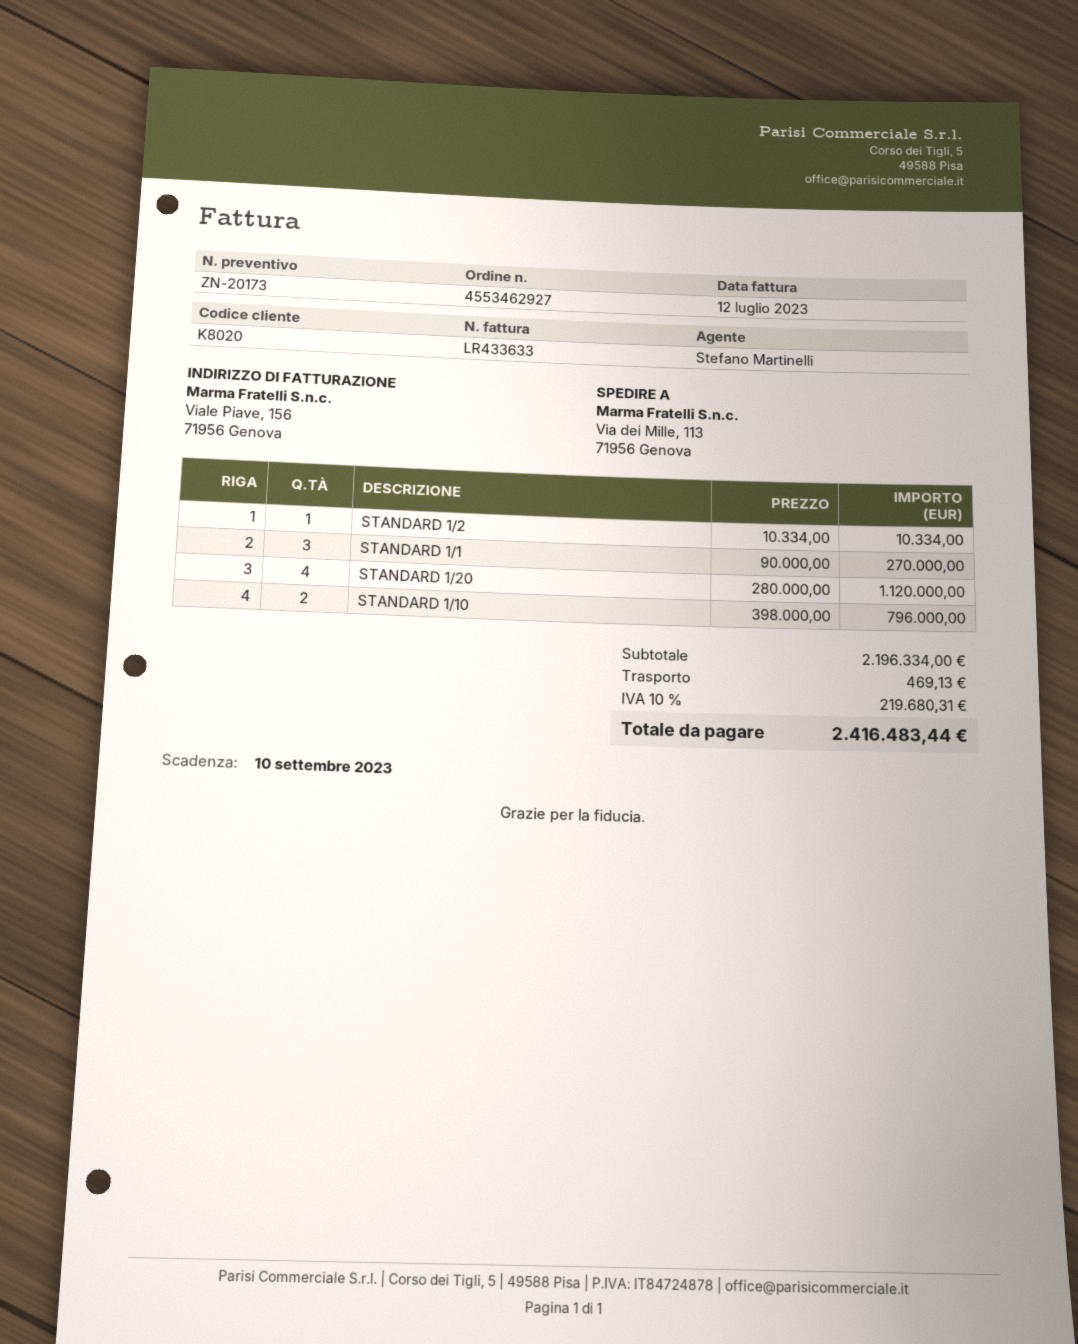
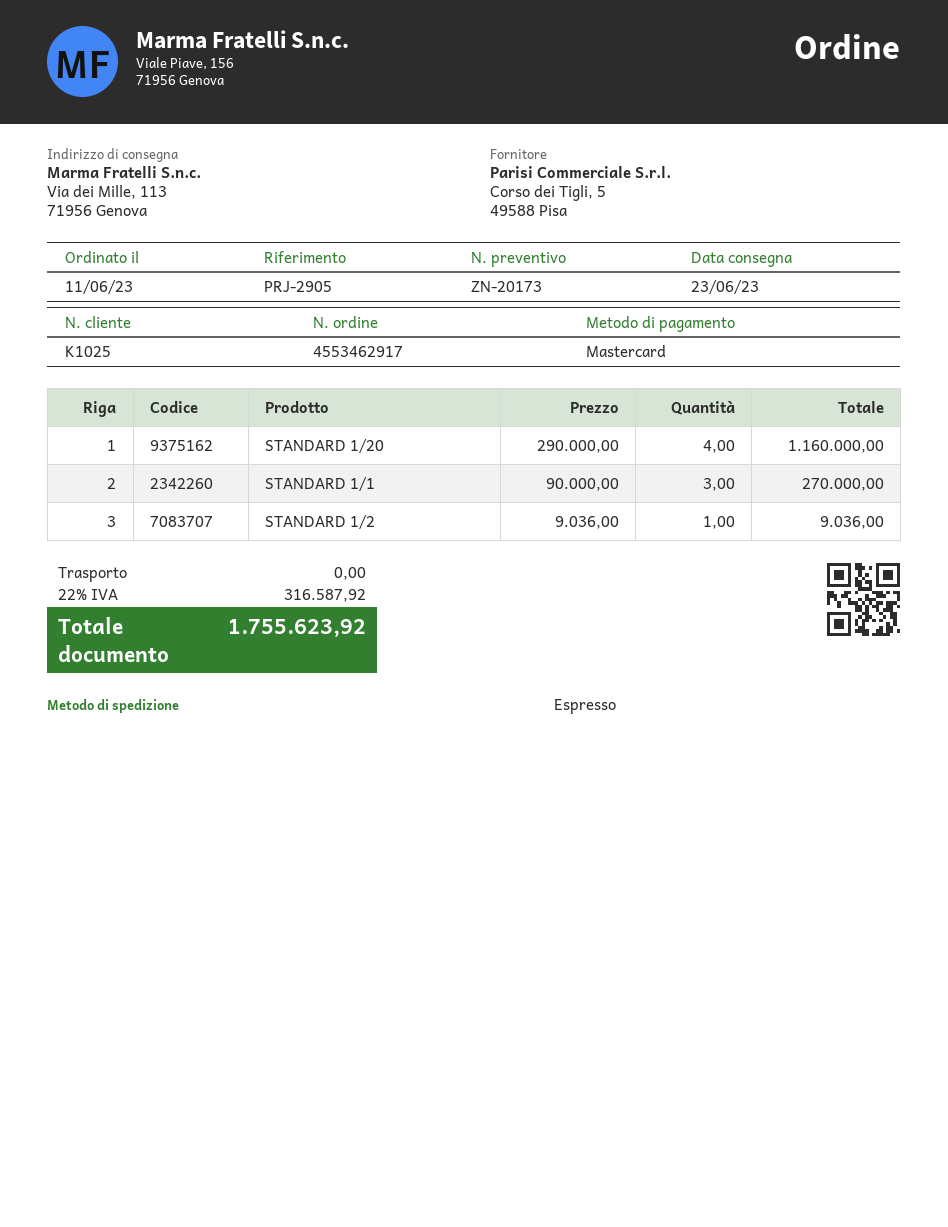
order number: 4553462927 -> 4553462917
customer number: K8020 -> K1025
STANDARD 1/2: 1 x 10334.00 = 10334.00 -> 1 x 9036.00 = 9036.00
STANDARD 1/20: 4 x 280000.00 = 1120000.00 -> 4 x 290000.00 = 1160000.00
STANDARD 1/10: 2 x 398000.00 = 796000.00 -> none
shipping: 469.13 -> 0.00
tax: 10% = 219680.31 -> 22% = 316587.92
total: 2416483.44 -> 1755623.92

